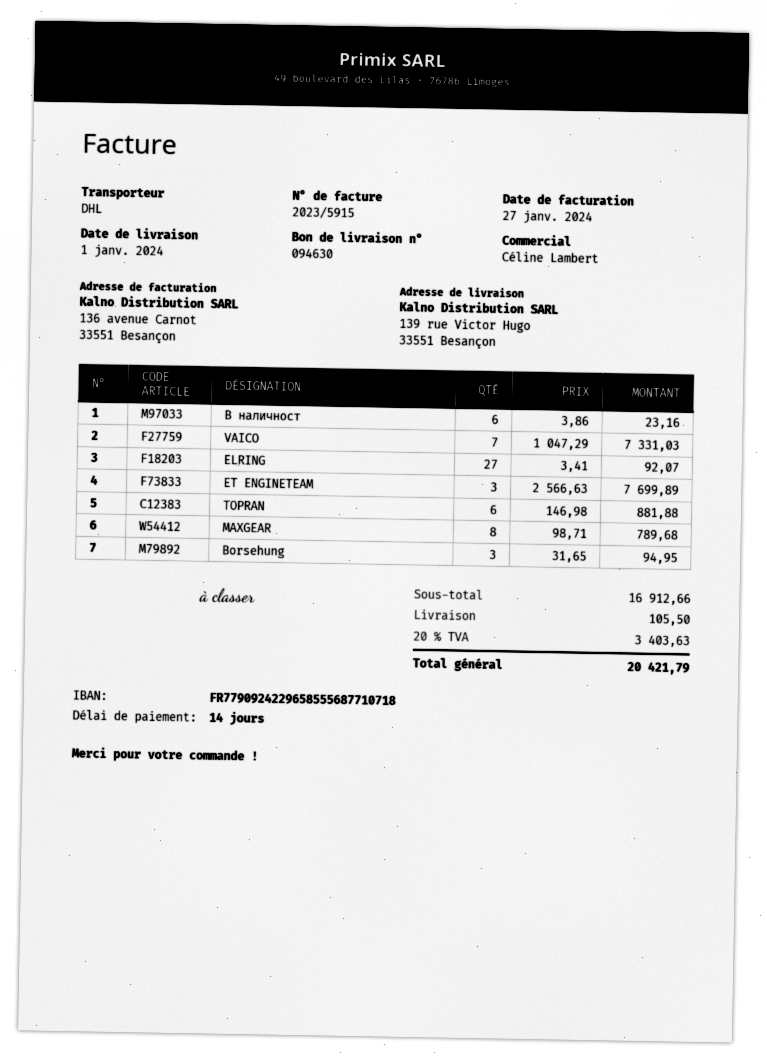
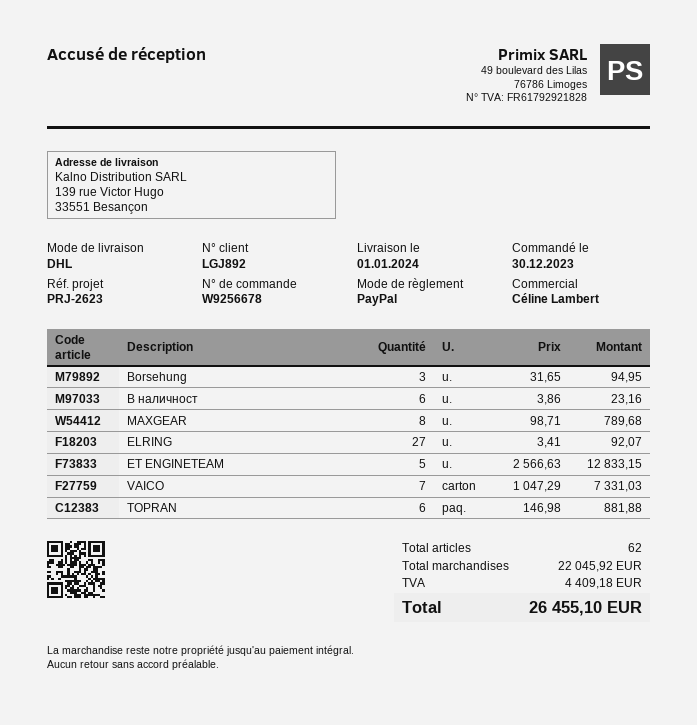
ET ENGINETEAM: 3 x 2566.63 = 7699.89 -> 5 x 2566.63 = 12833.15
subtotal: 16912.66 -> 22045.92
shipping: 105.50 -> none
tax: 3403.63 -> 4409.18
total: 20421.79 -> 26455.10

